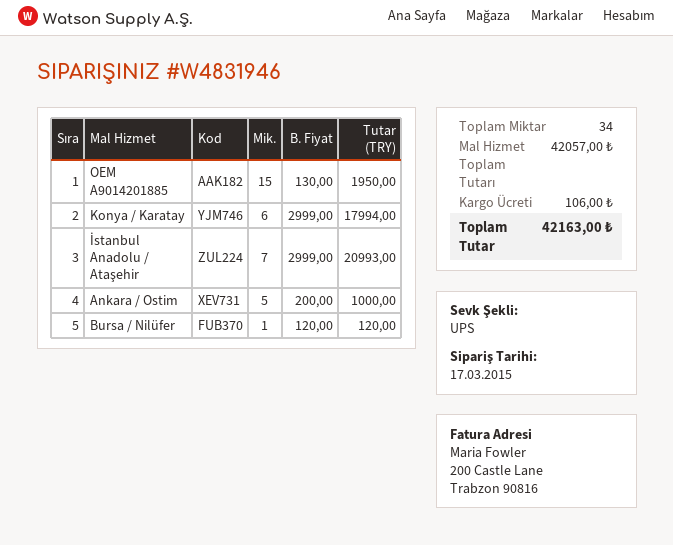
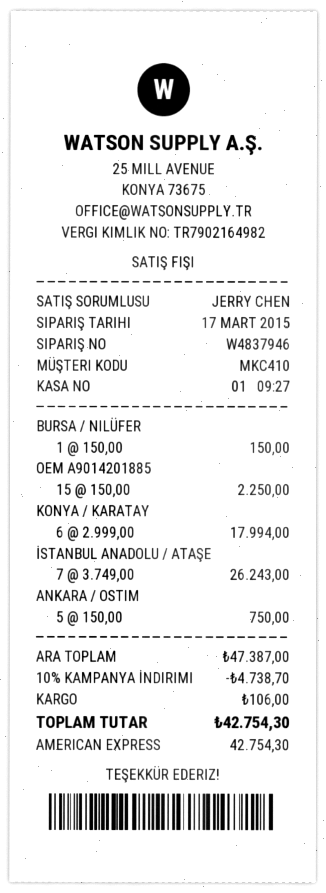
order number: W4831946 -> W4837946
OEM A9014201885: 15 x 130.00 = 1950.00 -> 15 x 150.00 = 2250.00
İstanbul Anadolu / Ataşehir: 7 x 2999.00 = 20993.00 -> 7 x 3749.00 = 26243.00
Ankara / Ostim: 5 x 200.00 = 1000.00 -> 5 x 150.00 = 750.00
Bursa / Nilüfer: 1 x 120.00 = 120.00 -> 1 x 150.00 = 150.00
subtotal: 42057.00 -> 47387.00
discount: none -> 10% = 4738.70
total: 42163.00 -> 42754.30

